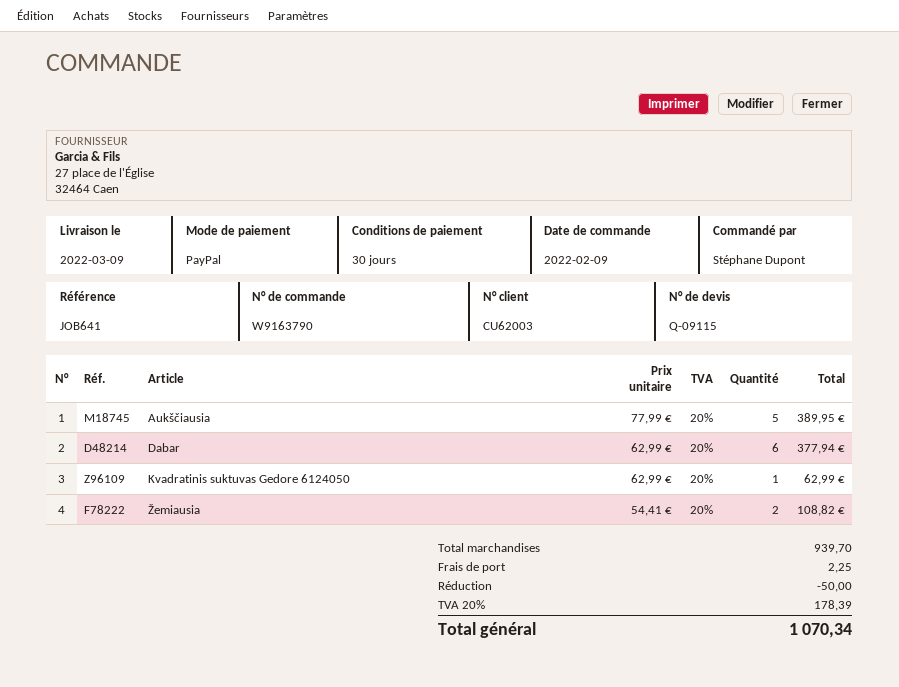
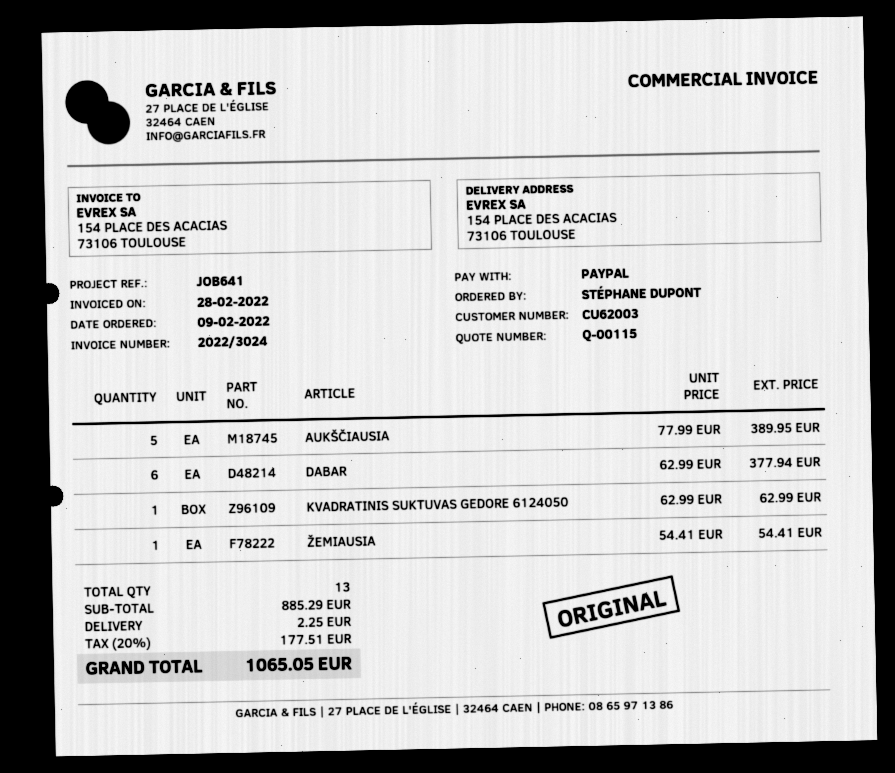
quote number: Q-09115 -> Q-00115
Žemiausia: 2 x 54.41 = 108.82 -> 1 x 54.41 = 54.41
subtotal: 939.70 -> 885.29
discount: 50.00 -> none
tax: 20% = 178.39 -> 20% = 177.51
total: 1070.34 -> 1065.05

